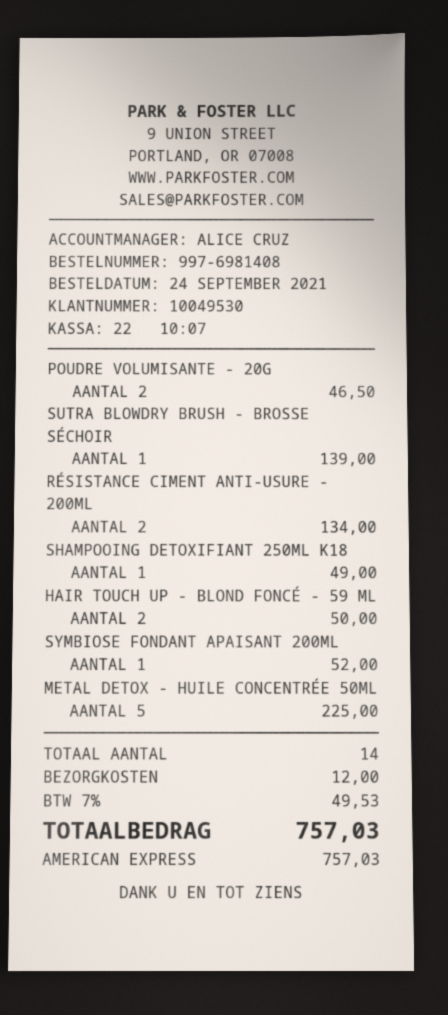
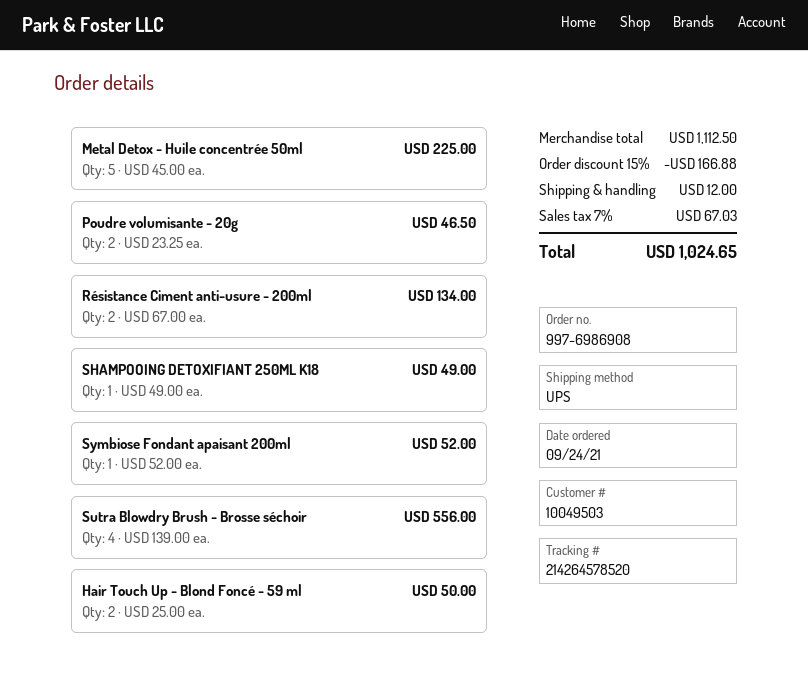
order number: 997-6981408 -> 997-6986908
customer number: 10049530 -> 10049503
SUTRA BLOWDRY BRUSH - BROSSE SÉCHOIR: 1 for 139.00 -> 4 for 556.00
discount: none -> 15% = 166.88
tax: 7% = 49.53 -> 7% = 67.03
total: 757.03 -> 1024.65

